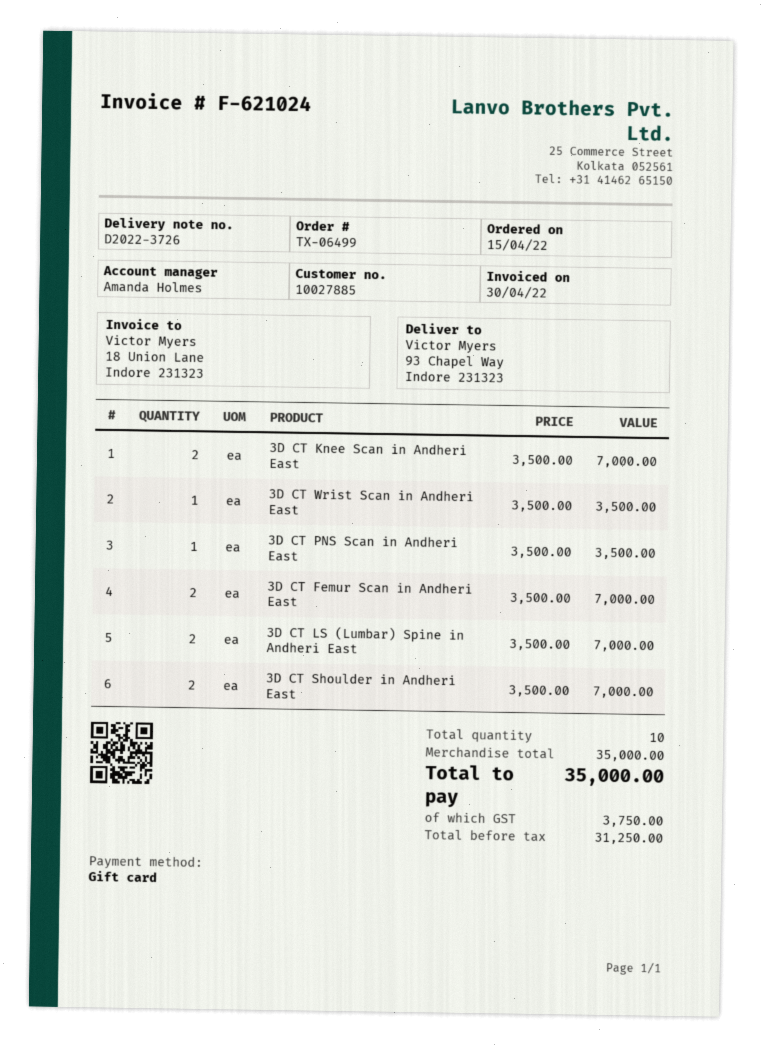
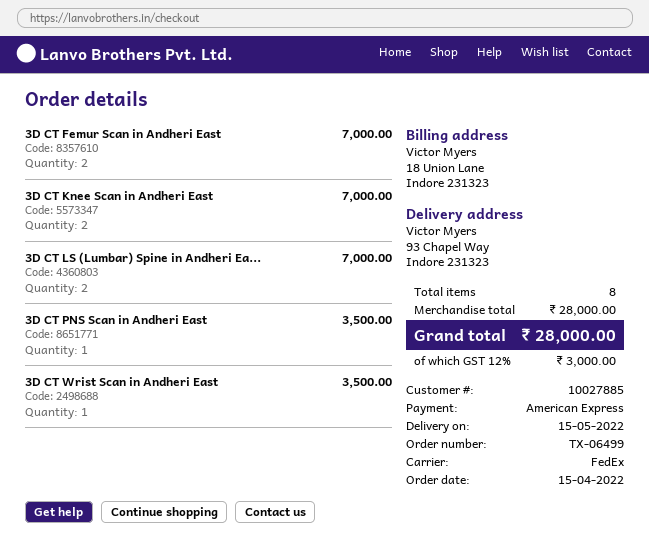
payment method: gift card -> American Express
3D CT Shoulder in Andheri East: 2 for 7000.00 -> none
total quantity: 10 -> 8
subtotal: 35000.00 -> 28000.00
tax: 3750.00 -> 3000.00
total: 35000.00 -> 28000.00

